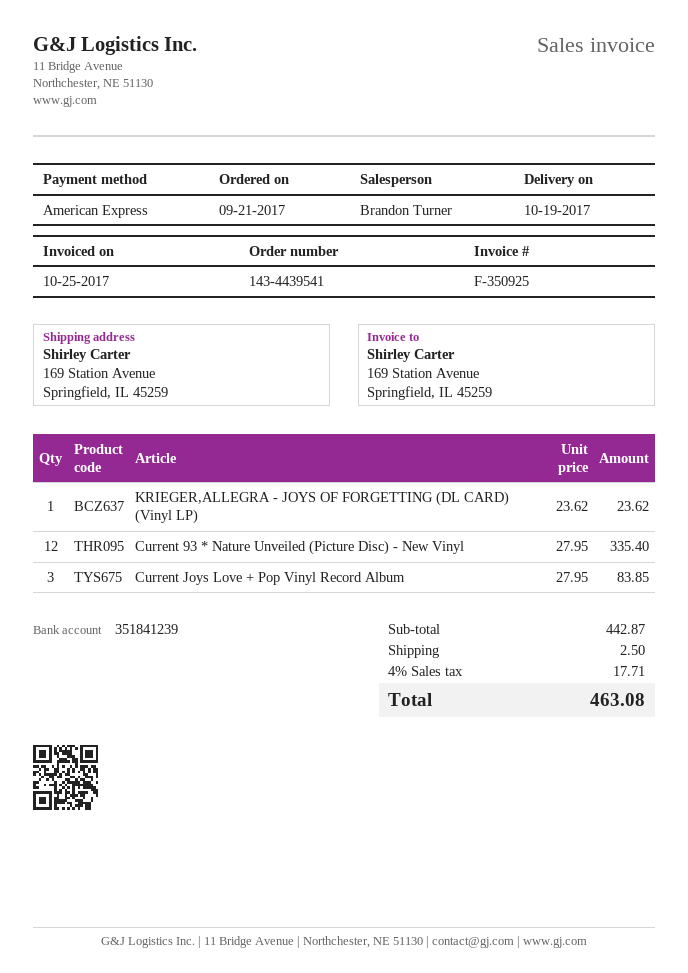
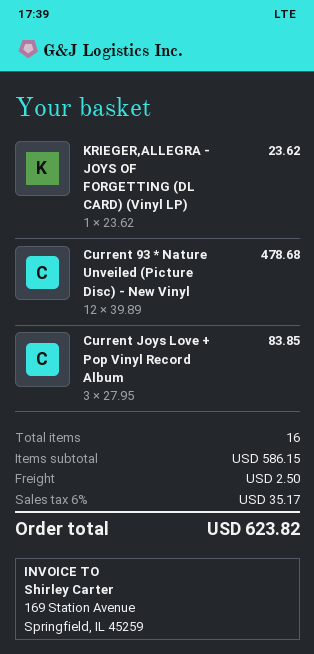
Current 93 * Nature Unveiled (Picture Disc) - New Vinyl: 12 x 27.95 = 335.40 -> 12 x 39.89 = 478.68
subtotal: 442.87 -> 586.15
tax: 4% = 17.71 -> 6% = 35.17
total: 463.08 -> 623.82

